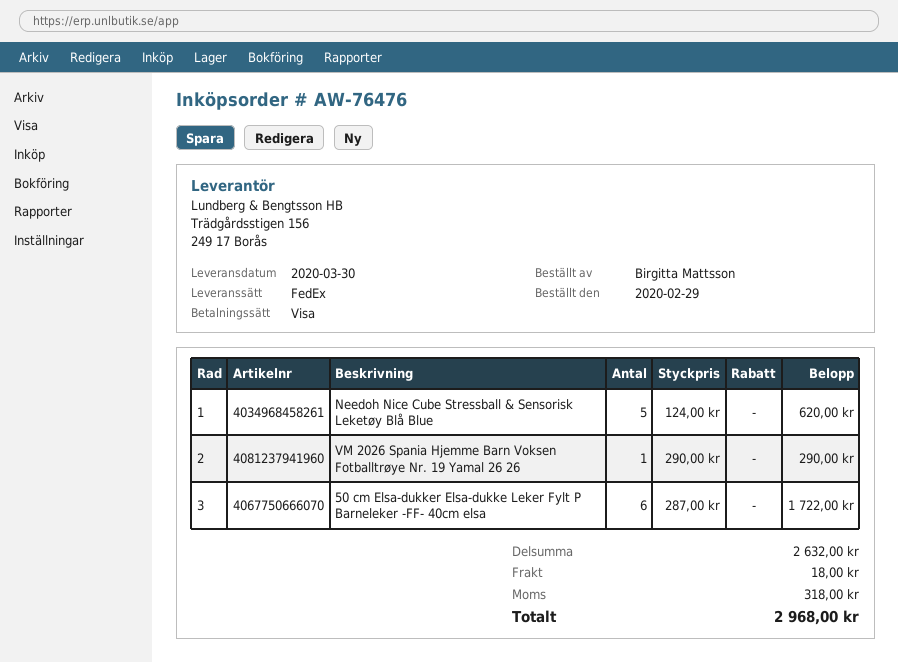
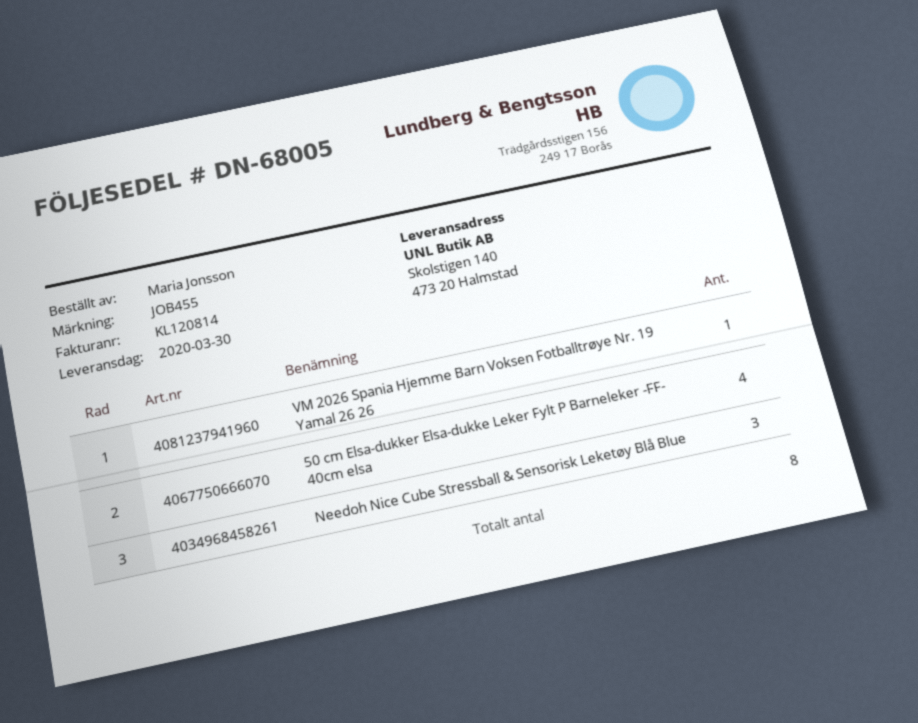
ordered by: Birgitta Mattsson -> Maria Jonsson
Needoh Nice Cube Stressball & Sensorisk Leketøy Blå Blue: 5 -> 3
50 cm Elsa-dukker Elsa-dukke Leker Fylt P Barneleker -FF- 40cm elsa: 6 -> 4

